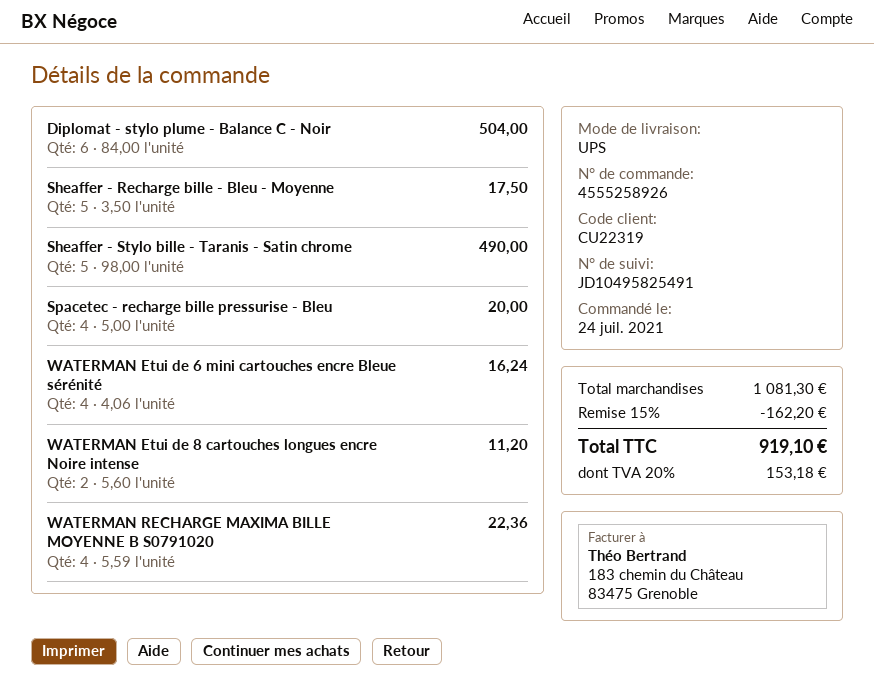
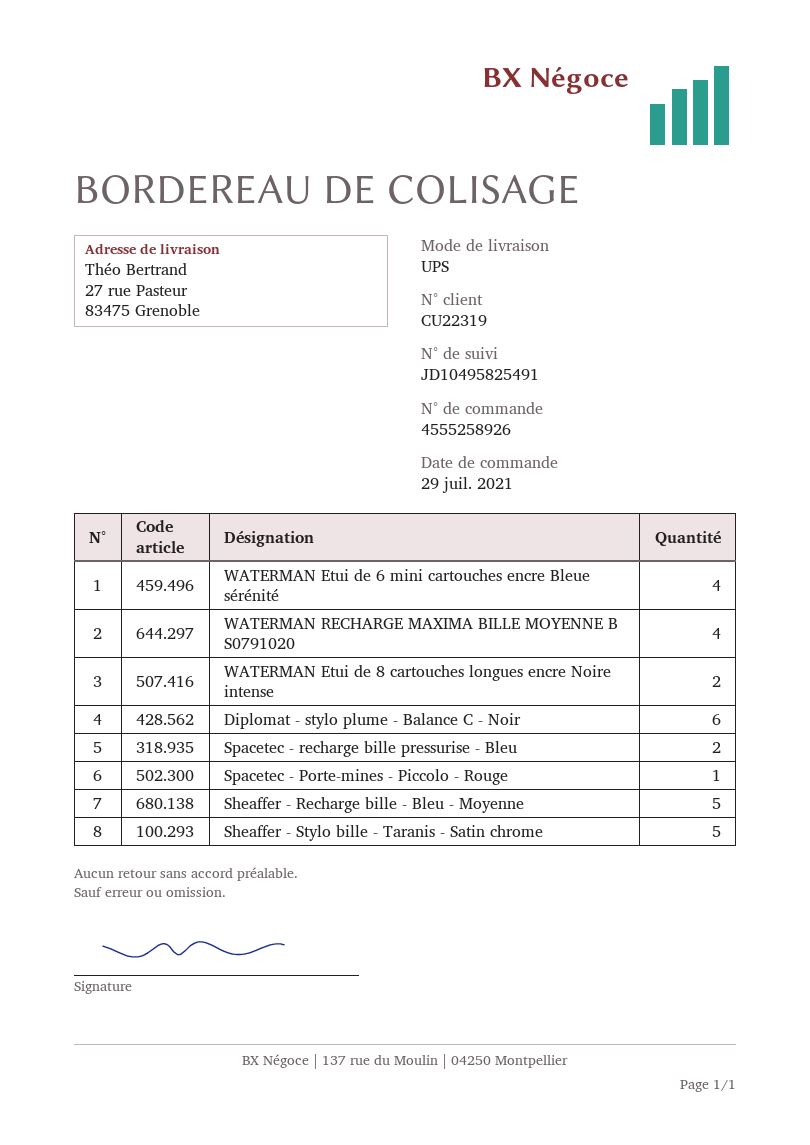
order date: 2021-07-24 -> 2021-07-29
Spacetec - recharge bille pressurise - Bleu: 4 -> 2
Spacetec - Porte-mines - Piccolo - Rouge: none -> 1

